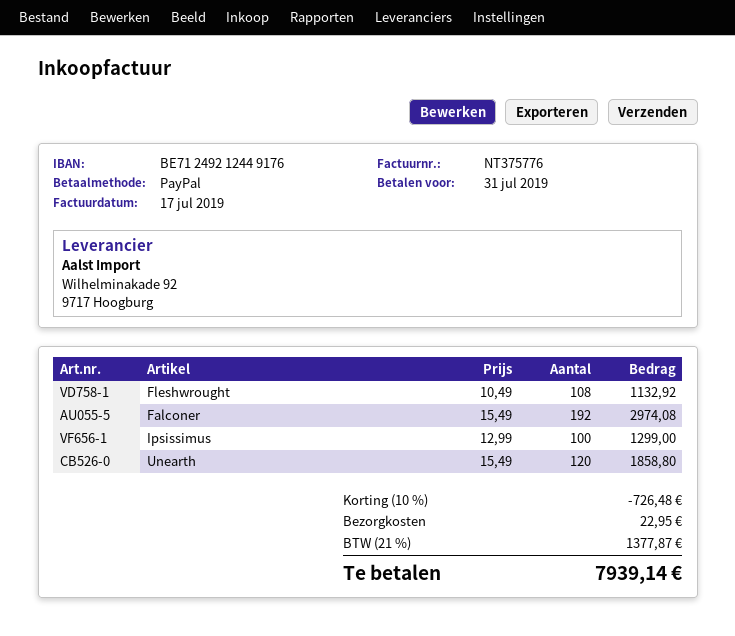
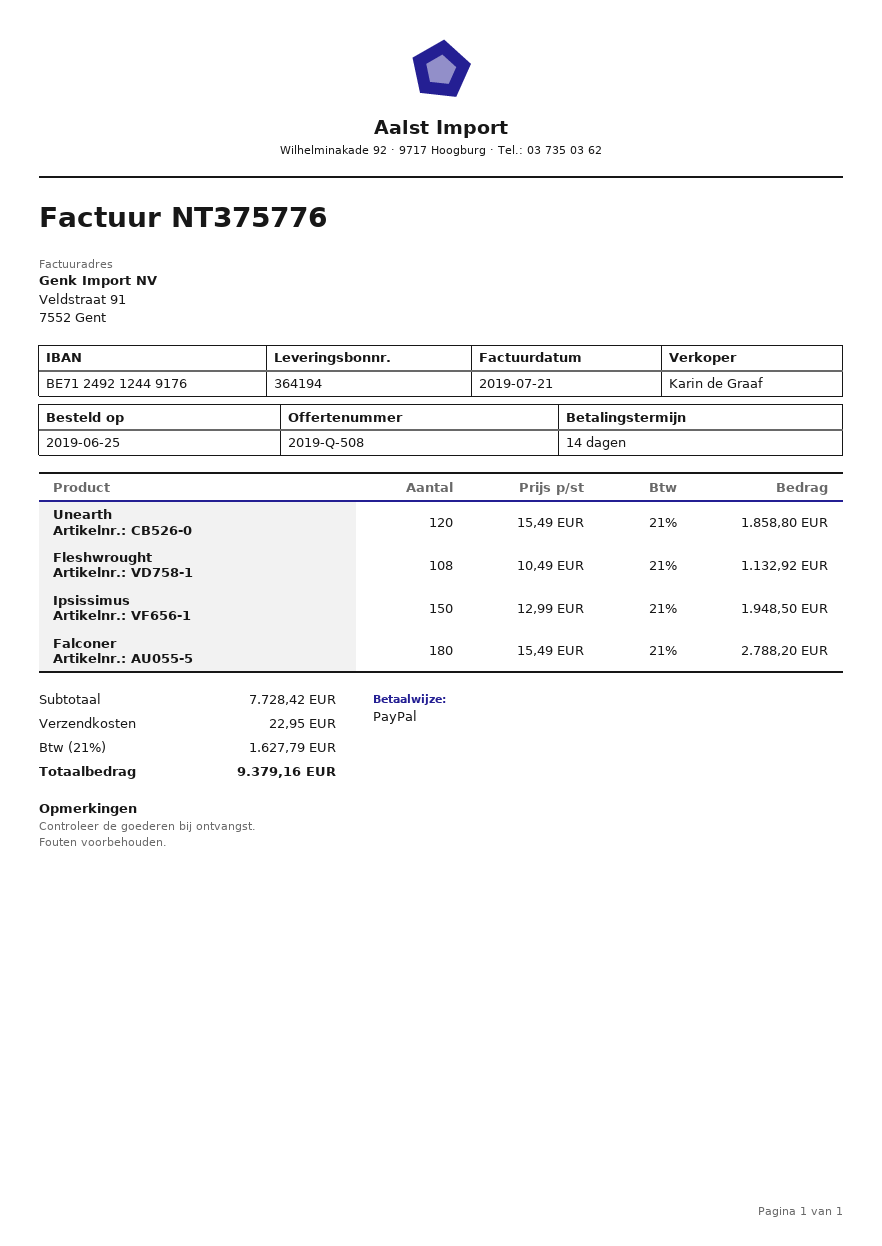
invoice date: 2019-07-17 -> 2019-07-21
Falconer: 192 x 15.49 = 2974.08 -> 180 x 15.49 = 2788.20
Ipsissimus: 100 x 12.99 = 1299.00 -> 150 x 12.99 = 1948.50
discount: 10% = 726.48 -> none
tax: 21% = 1377.87 -> 21% = 1627.79
total: 7939.14 -> 9379.16

